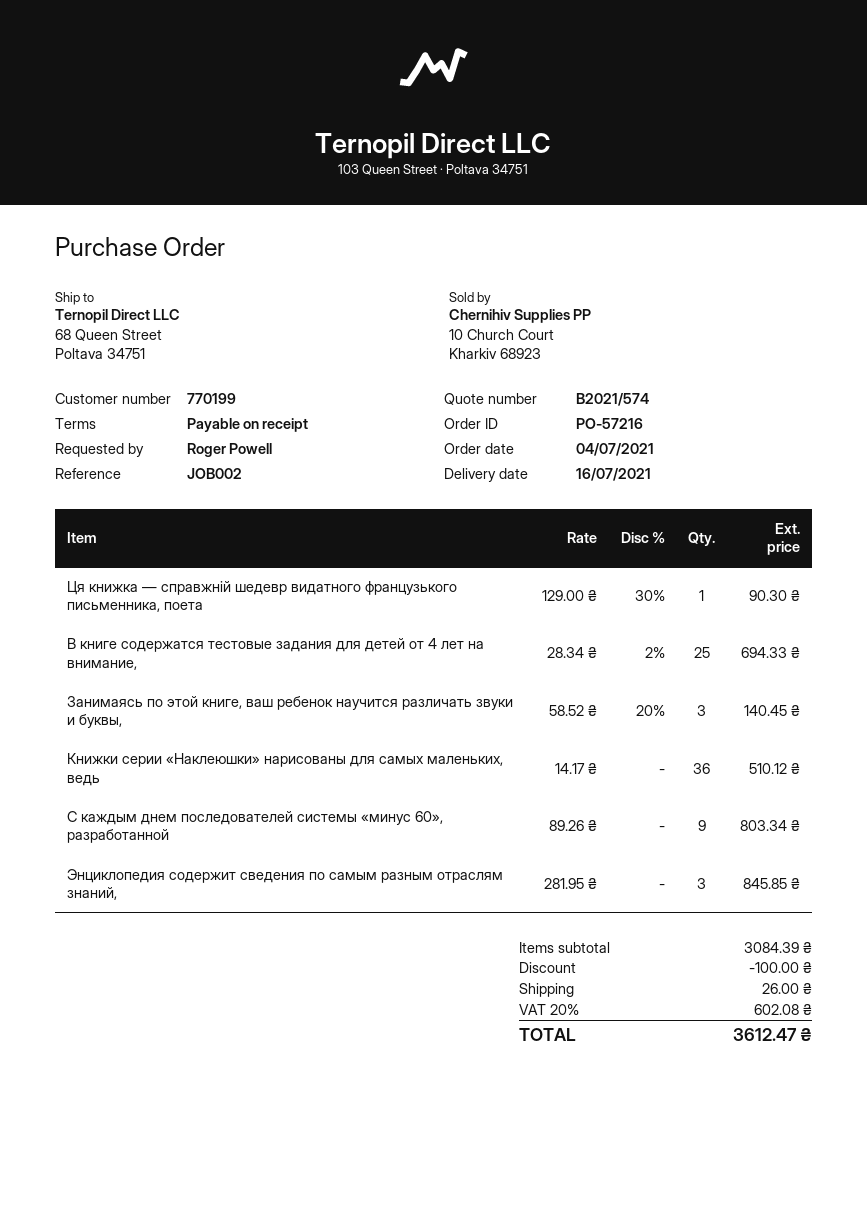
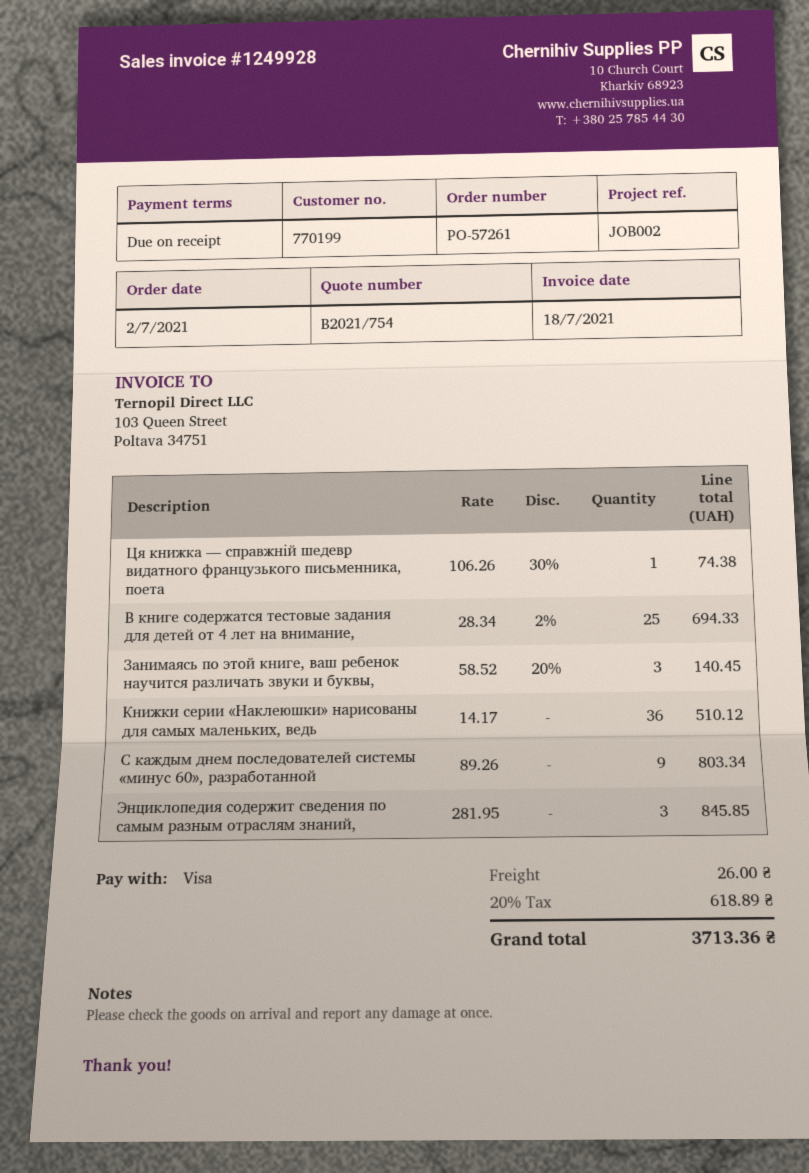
quote number: B2021/574 -> B2021/754
order number: PO-57216 -> PO-57261
order date: 2021-07-04 -> 2021-07-02
Ця книжка — справжній шедевр видатного французького письменника, поета: 1 x 129.00 - 30% = 90.30 -> 1 x 106.26 - 30% = 74.38
discount: 100.00 -> none
tax: 20% = 602.08 -> 20% = 618.89
total: 3612.47 -> 3713.36

